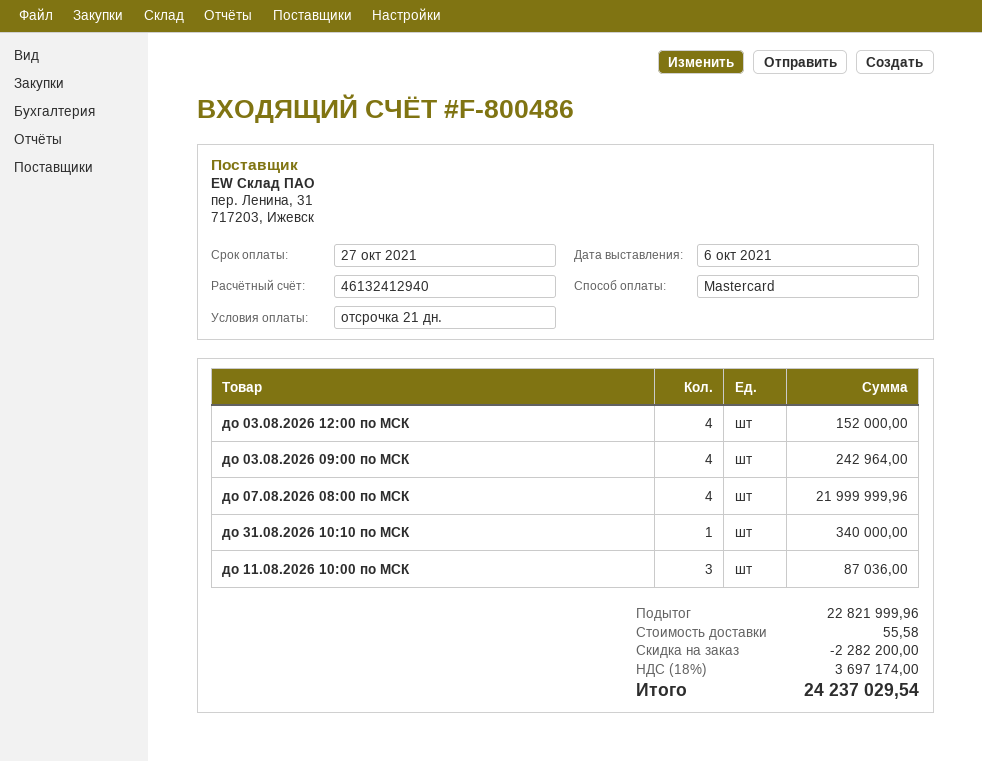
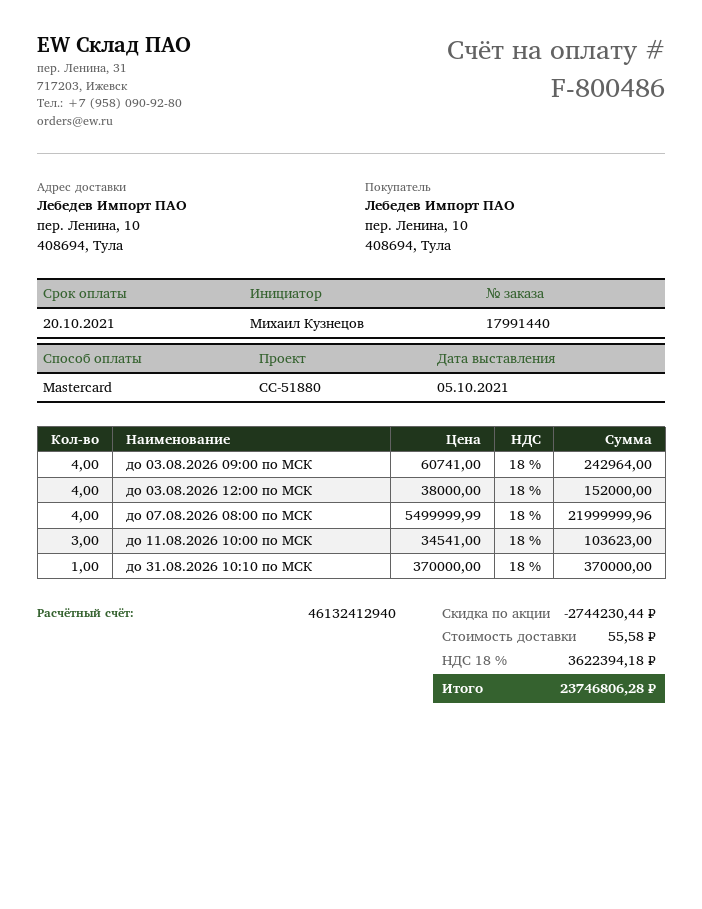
invoice date: 2021-10-06 -> 2021-10-05
due date: 2021-10-27 -> 2021-10-20
до 31.08.2026 10:10 по МСК: 1 for 340000.00 -> 1 for 370000.00
до 11.08.2026 10:00 по МСК: 3 for 87036.00 -> 3 for 103623.00
discount: 2282200.00 -> 2744230.44
tax: 18% = 3697174.00 -> 18% = 3622394.18
total: 24237029.54 -> 23746806.28

